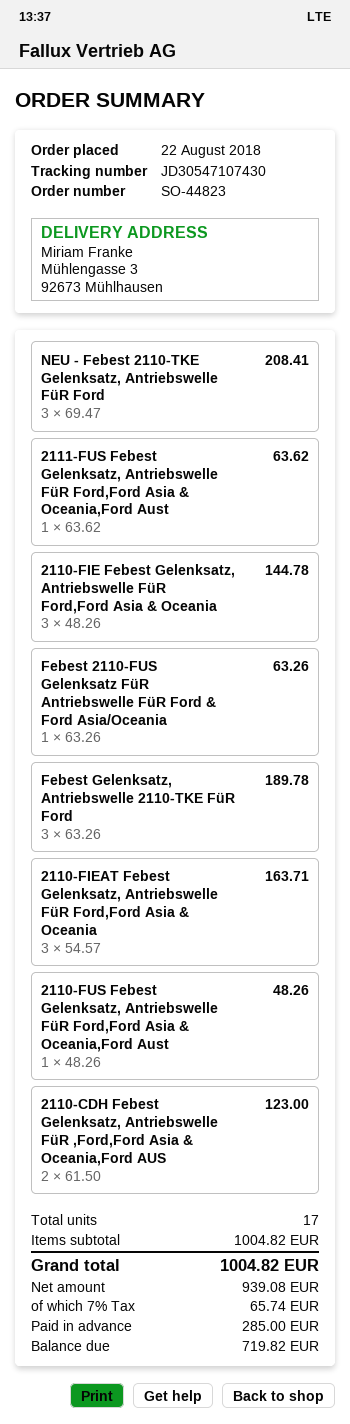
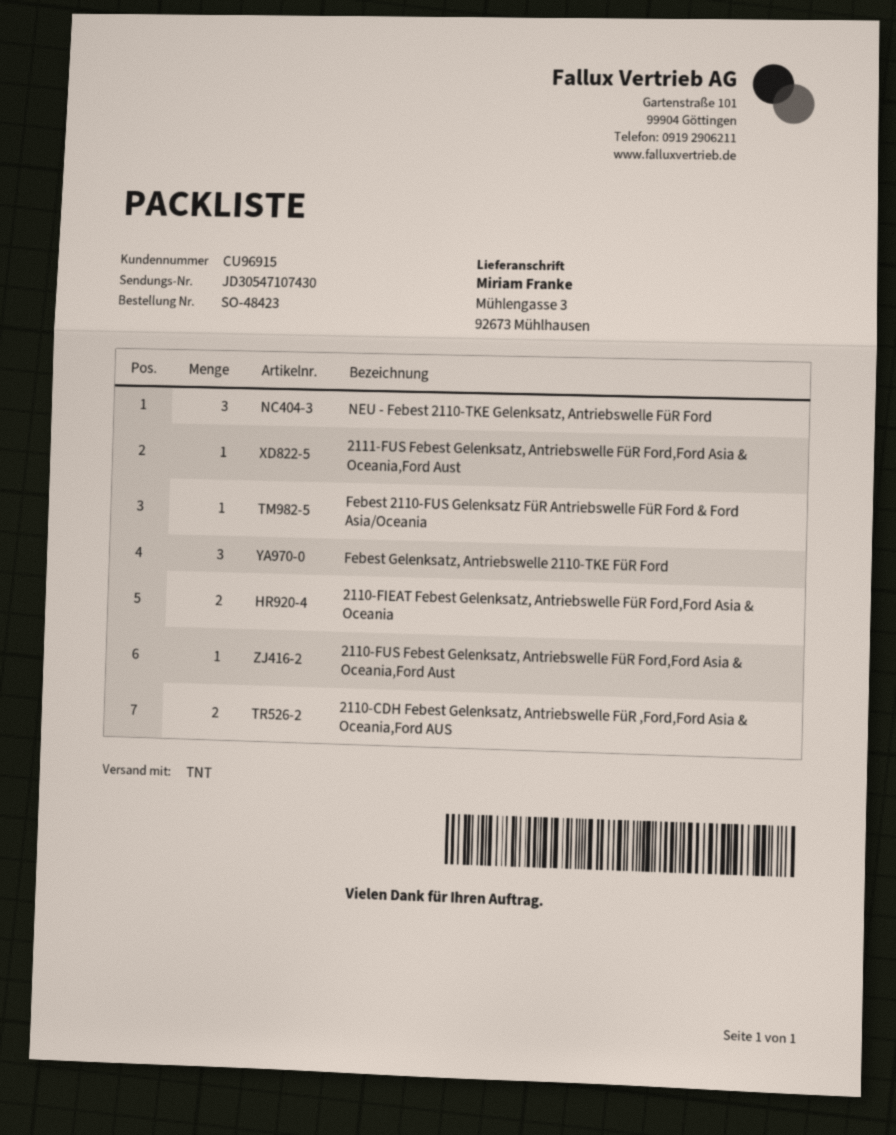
order number: SO-44823 -> SO-48423
2110-FIE Febest Gelenksatz, Antriebswelle FüR Ford,Ford Asia & Oceania: 3 -> none
2110-FIEAT Febest Gelenksatz, Antriebswelle FüR Ford,Ford Asia & Oceania: 3 -> 2

